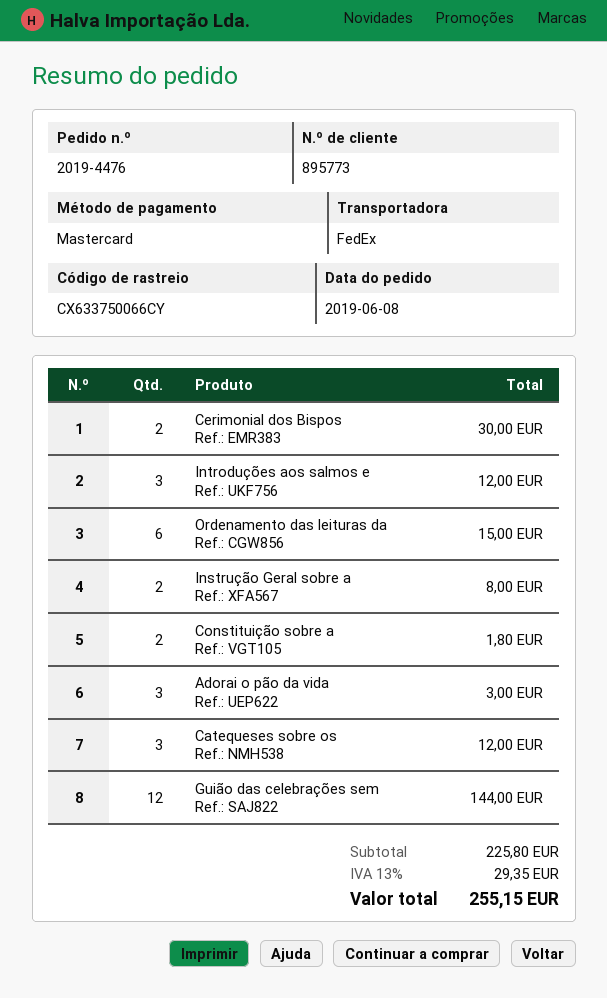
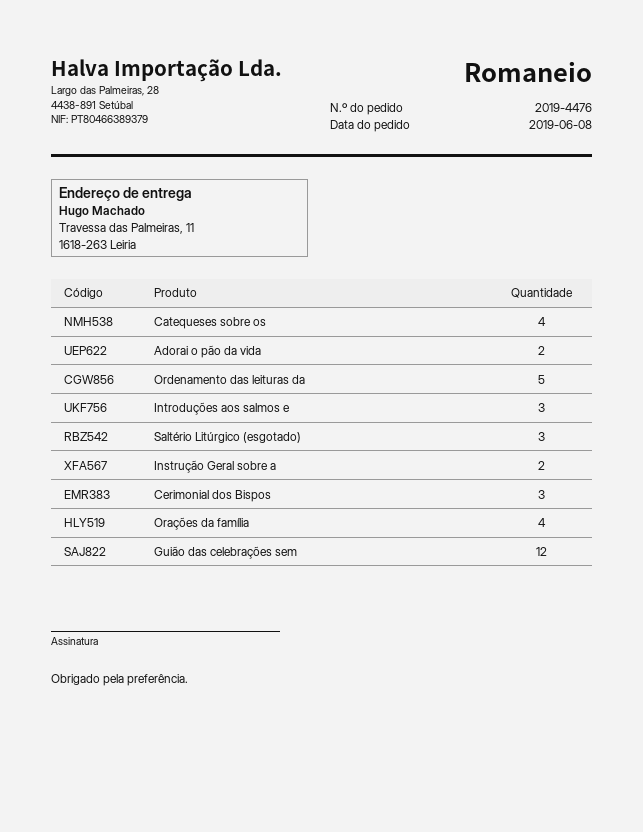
Cerimonial dos Bispos: 2 -> 3
Ordenamento das leituras da: 6 -> 5
Constituição sobre a: 2 -> none
Adorai o pão da vida: 3 -> 2
Catequeses sobre os: 3 -> 4
Saltério Litúrgico (esgotado): none -> 3
Orações da família: none -> 4

